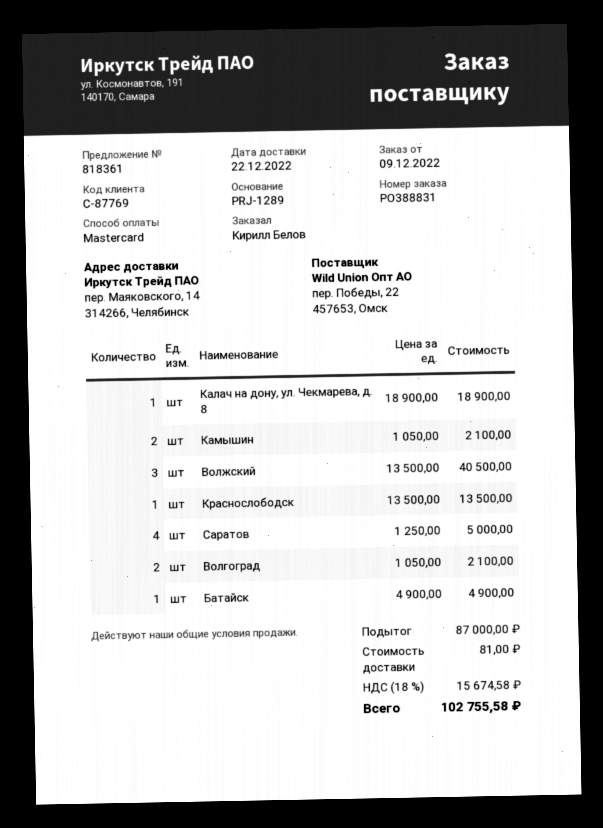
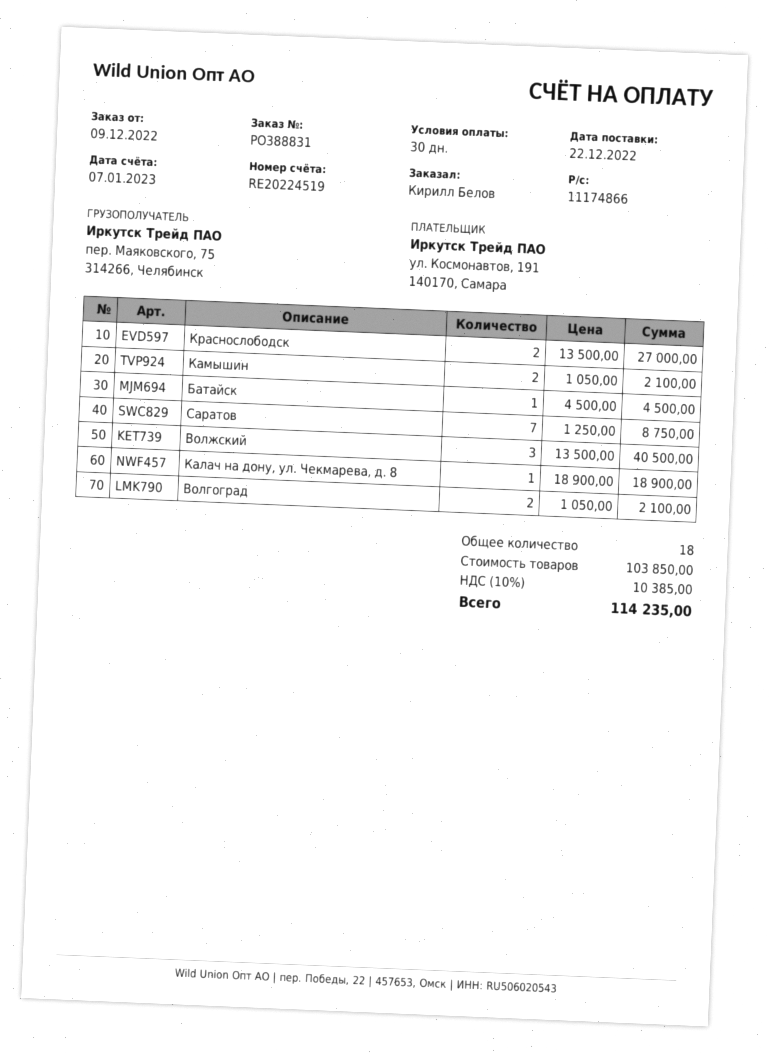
ship to: пер. Маяковского, 14, 314266, Челябинск -> пер. Маяковского, 75, 314266, Челябинск
Краснослободск: 1 x 13500.00 = 13500.00 -> 2 x 13500.00 = 27000.00
Саратов: 4 x 1250.00 = 5000.00 -> 7 x 1250.00 = 8750.00
Батайск: 1 x 4900.00 = 4900.00 -> 1 x 4500.00 = 4500.00
subtotal: 87000.00 -> 103850.00
shipping: 81.00 -> none
tax: 18% = 15674.58 -> 10% = 10385.00
total: 102755.58 -> 114235.00

